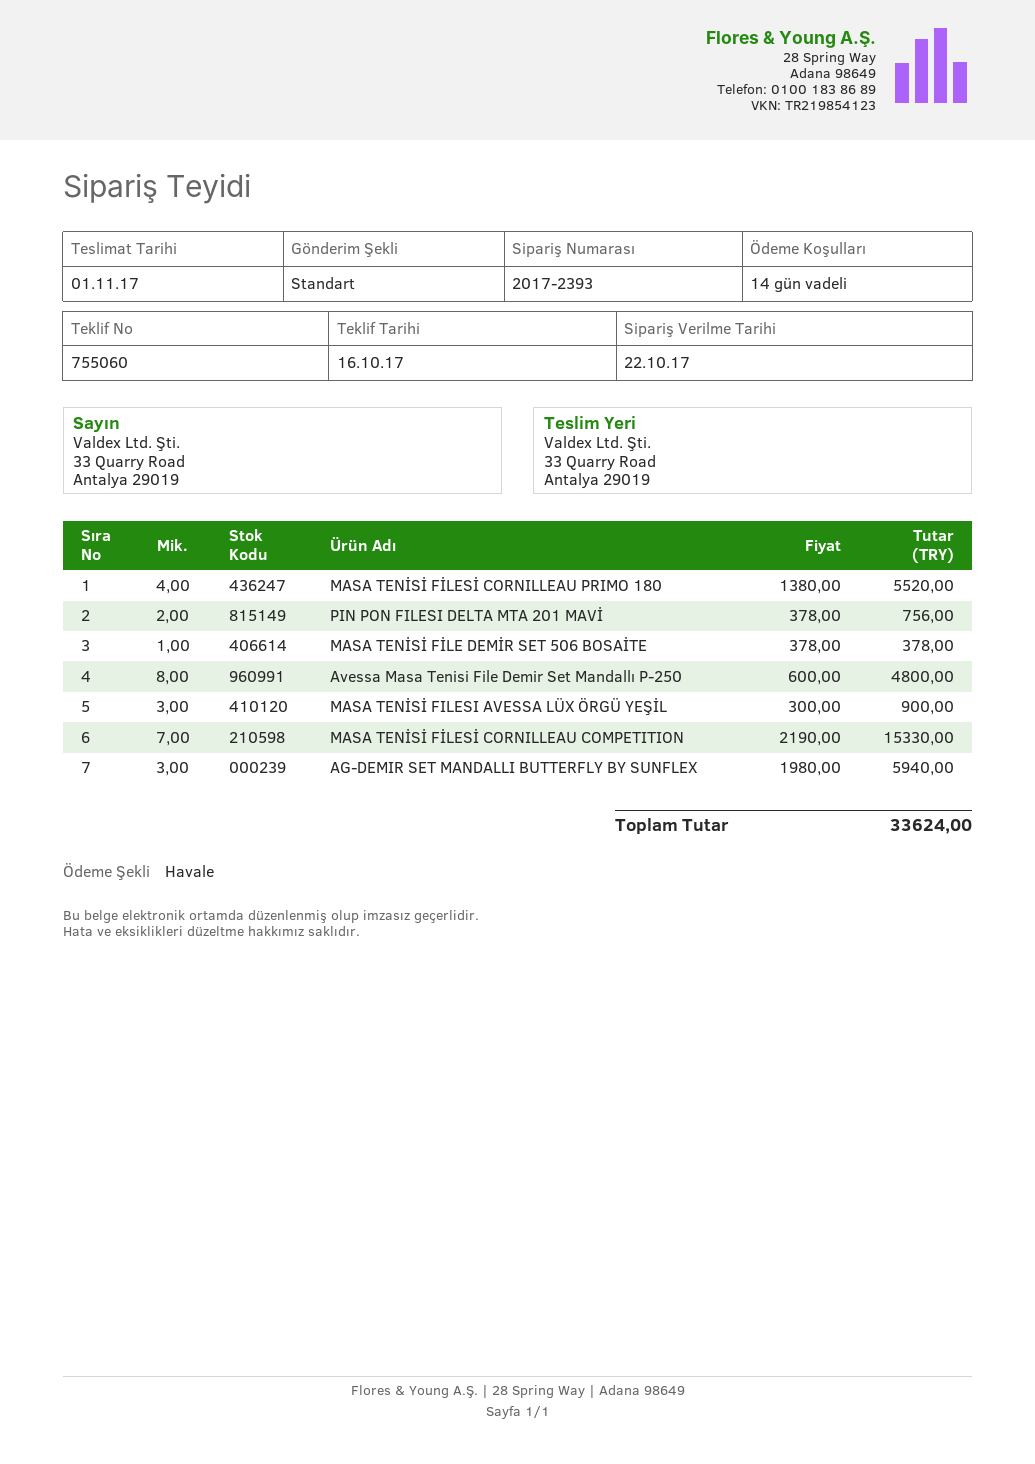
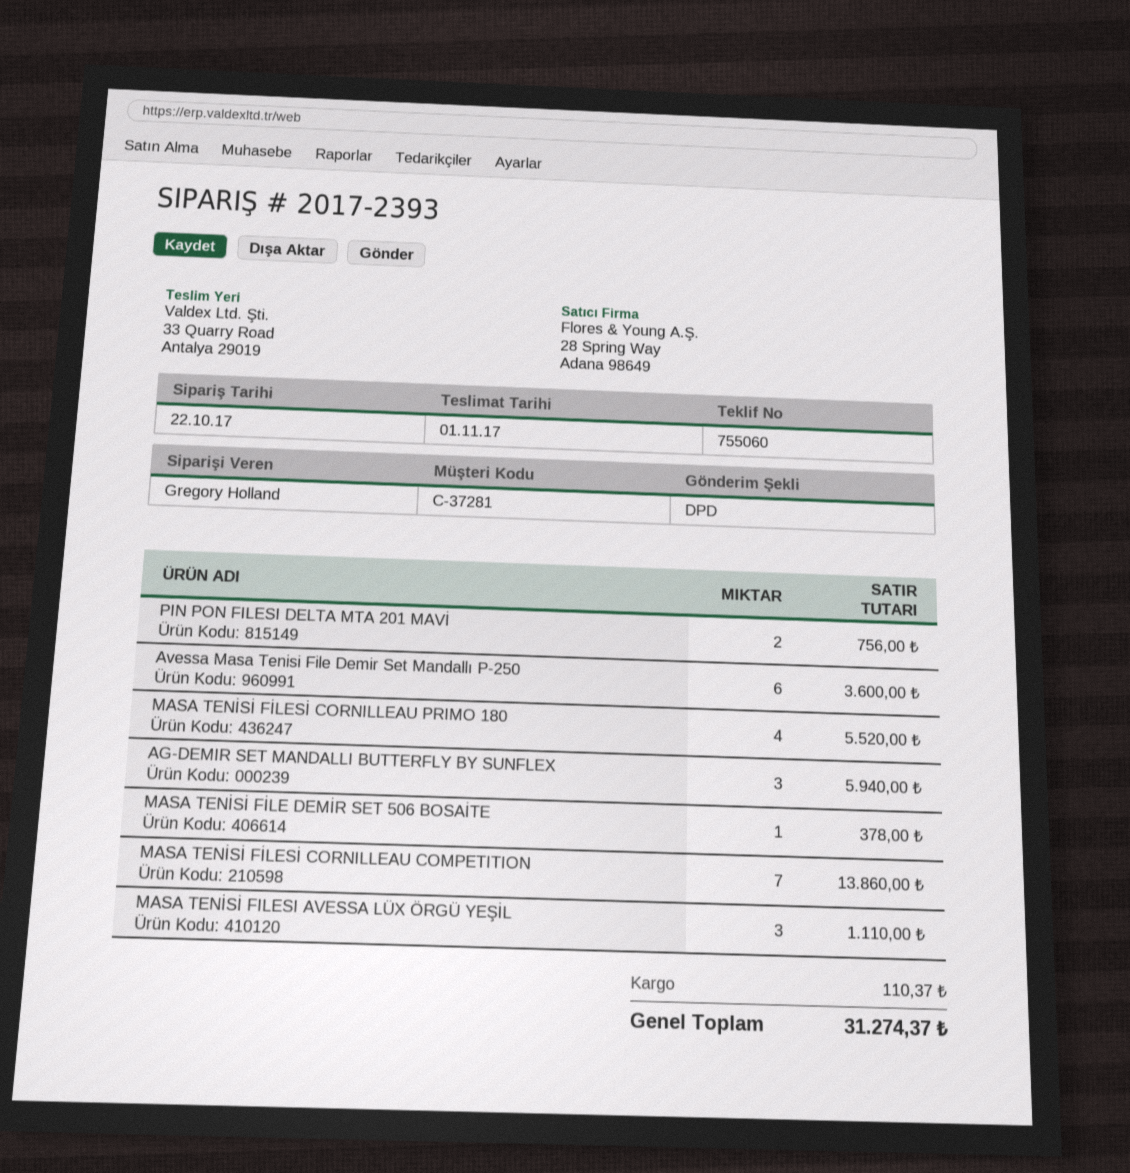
shipping method: standard -> DPD
Avessa Masa Tenisi File Demir Set Mandallı P-250: 8 for 4800.00 -> 6 for 3600.00
MASA TENİSİ FILESI AVESSA LÜX ÖRGÜ YEŞİL: 3 for 900.00 -> 3 for 1110.00
MASA TENİSİ FİLESİ CORNILLEAU COMPETITION: 7 for 15330.00 -> 7 for 13860.00
shipping: none -> 110.37
total: 33624.00 -> 31274.37

